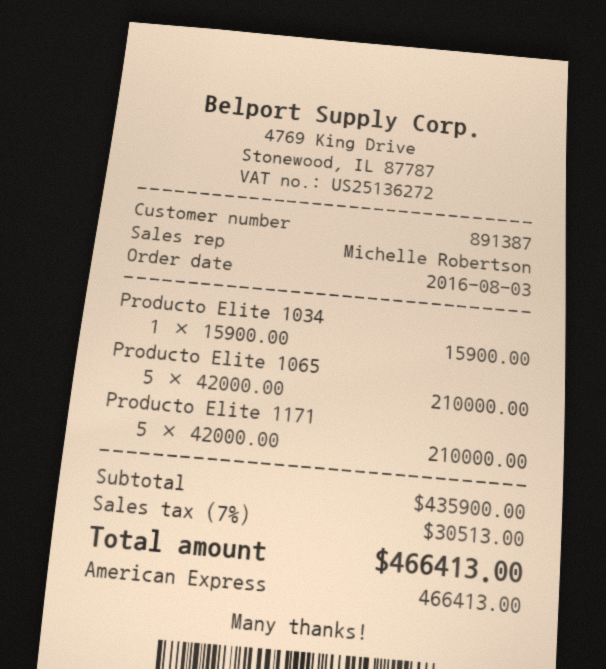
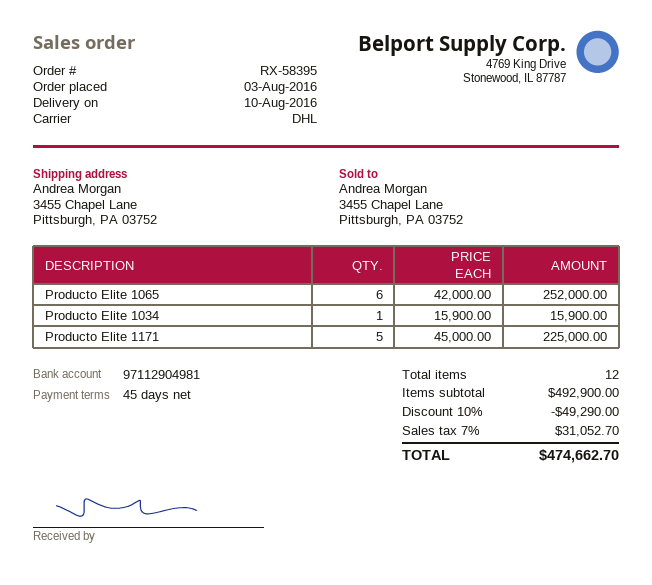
Producto Elite 1065: 5 x 42000.00 = 210000.00 -> 6 x 42000.00 = 252000.00
Producto Elite 1171: 5 x 42000.00 = 210000.00 -> 5 x 45000.00 = 225000.00
subtotal: 435900.00 -> 492900.00
discount: none -> 10% = 49290.00
tax: 7% = 30513.00 -> 7% = 31052.70
total: 466413.00 -> 474662.70

